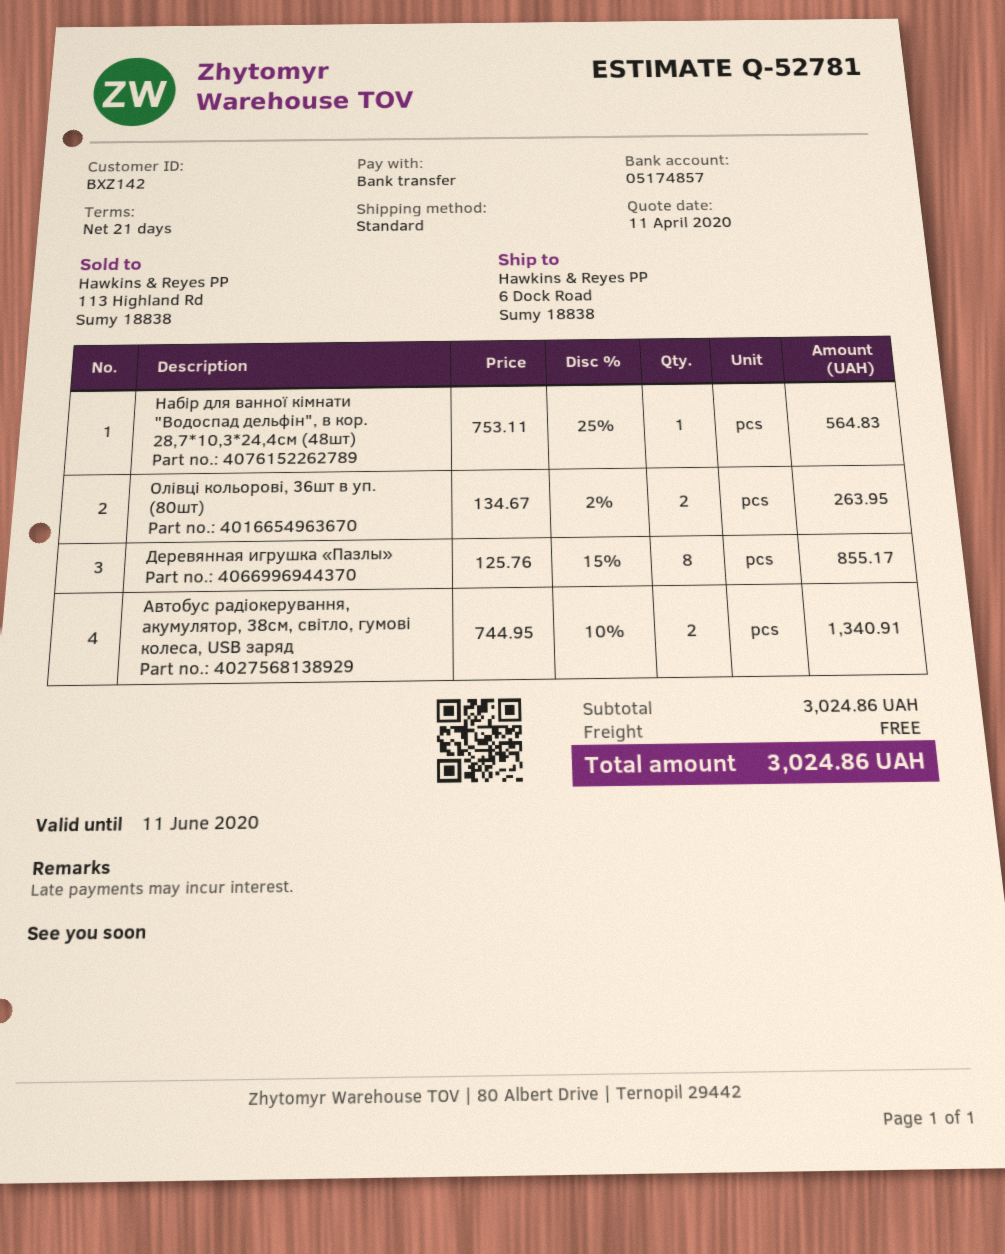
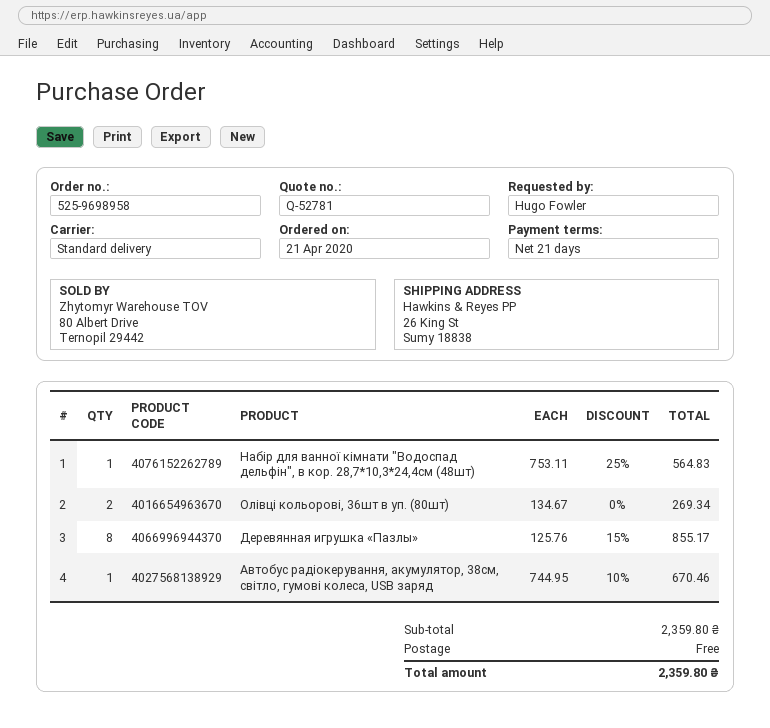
ship to: 6 Dock Road, Sumy 18838 -> 26 King St, Sumy 18838
Олівці кольорові, 36шт в уп. (80шт): 2 x 134.67 - 2% = 263.95 -> 2 x 134.67 = 269.34
Автобус радіокерування, акумулятор, 38см, світло, гумові колеса, USB заряд: 2 x 744.95 - 10% = 1340.91 -> 1 x 744.95 - 10% = 670.46
subtotal: 3024.86 -> 2359.80
total: 3024.86 -> 2359.80

